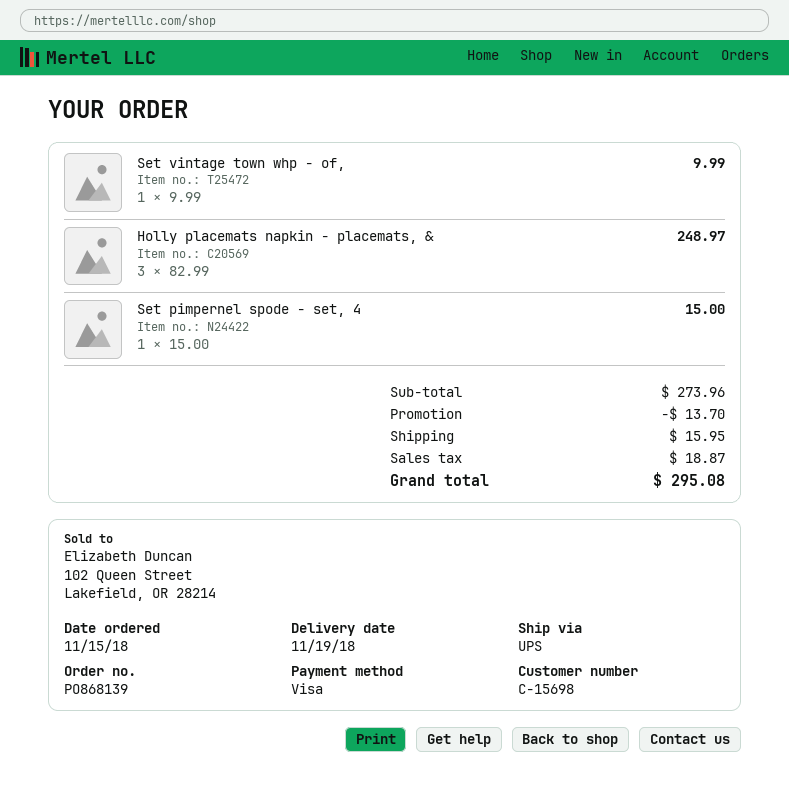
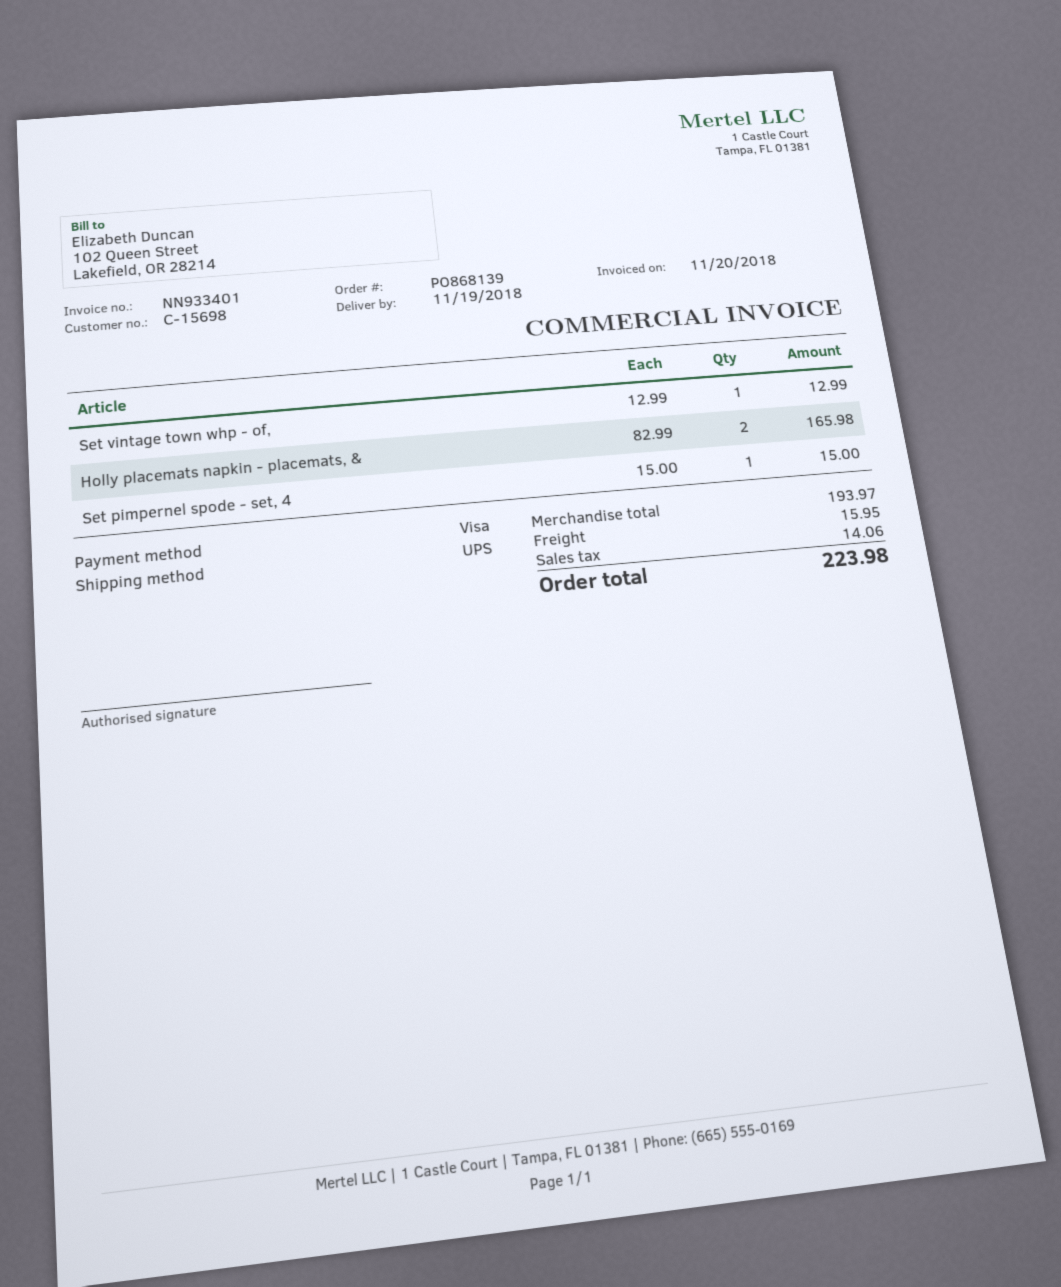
Set vintage town whp - of,: 1 x 9.99 = 9.99 -> 1 x 12.99 = 12.99
Holly placemats napkin - placemats, &: 3 x 82.99 = 248.97 -> 2 x 82.99 = 165.98
subtotal: 273.96 -> 193.97
discount: 13.70 -> none
tax: 18.87 -> 14.06
total: 295.08 -> 223.98

